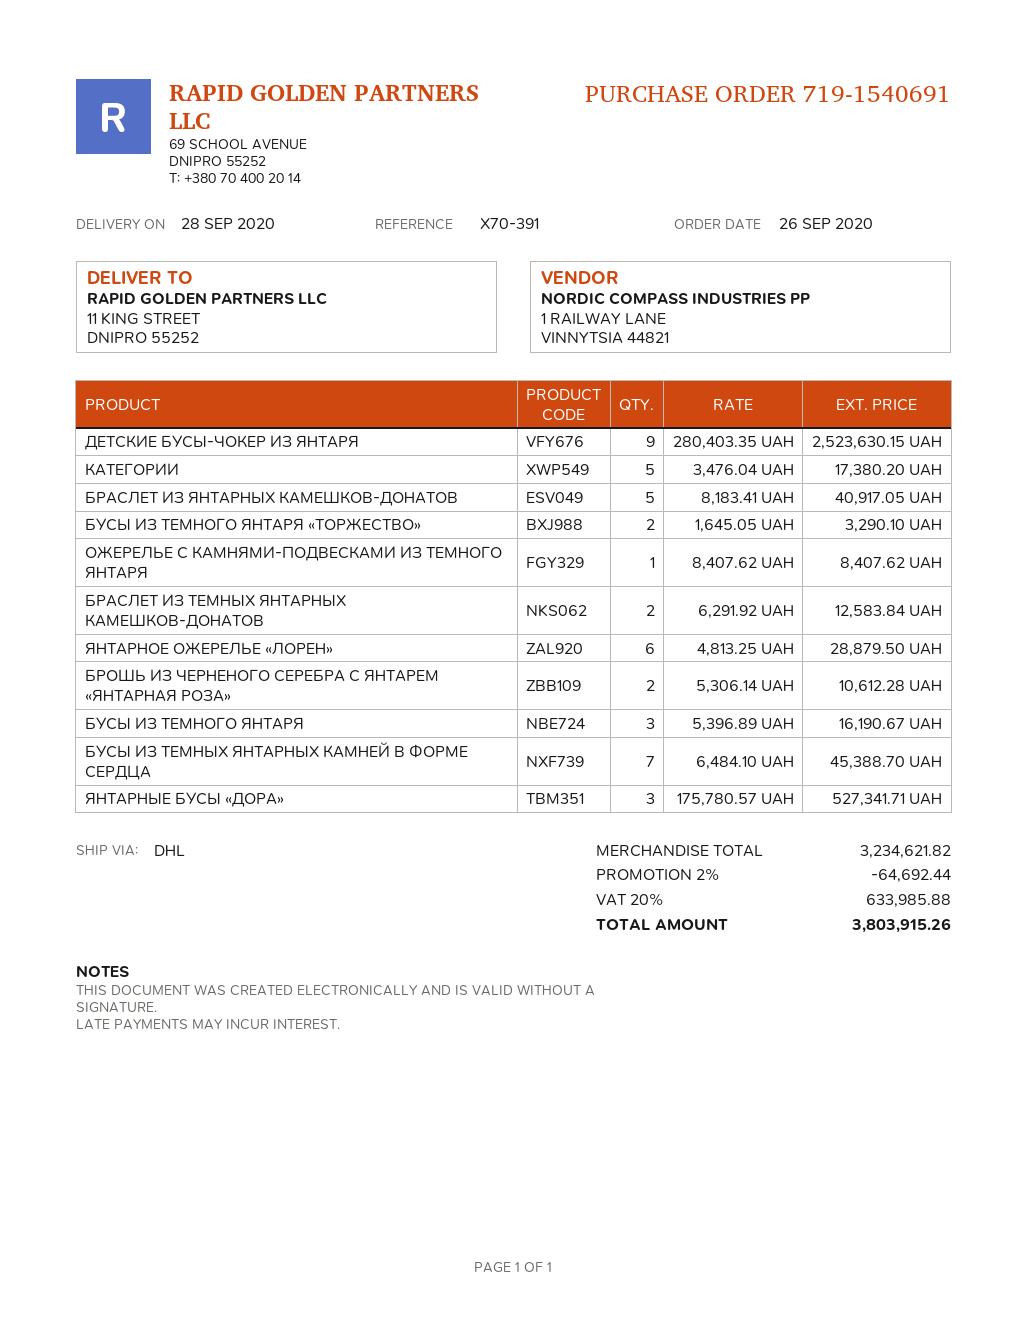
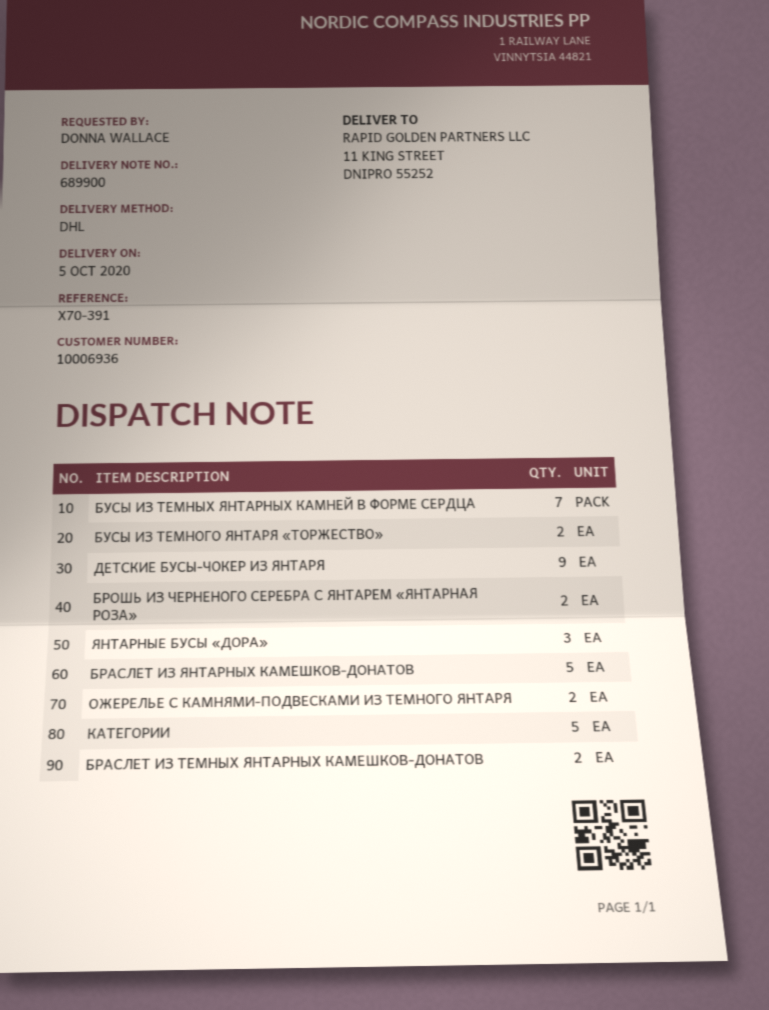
delivery date: 2020-09-28 -> 2020-10-05
ОЖЕРЕЛЬЕ С КАМНЯМИ-ПОДВЕСКАМИ ИЗ ТЕМНОГО ЯНТАРЯ: 1 -> 2
ЯНТАРНОЕ ОЖЕРЕЛЬЕ «ЛОРЕН»: 6 -> none
БУСЫ ИЗ ТЕМНОГО ЯНТАРЯ: 3 -> none

